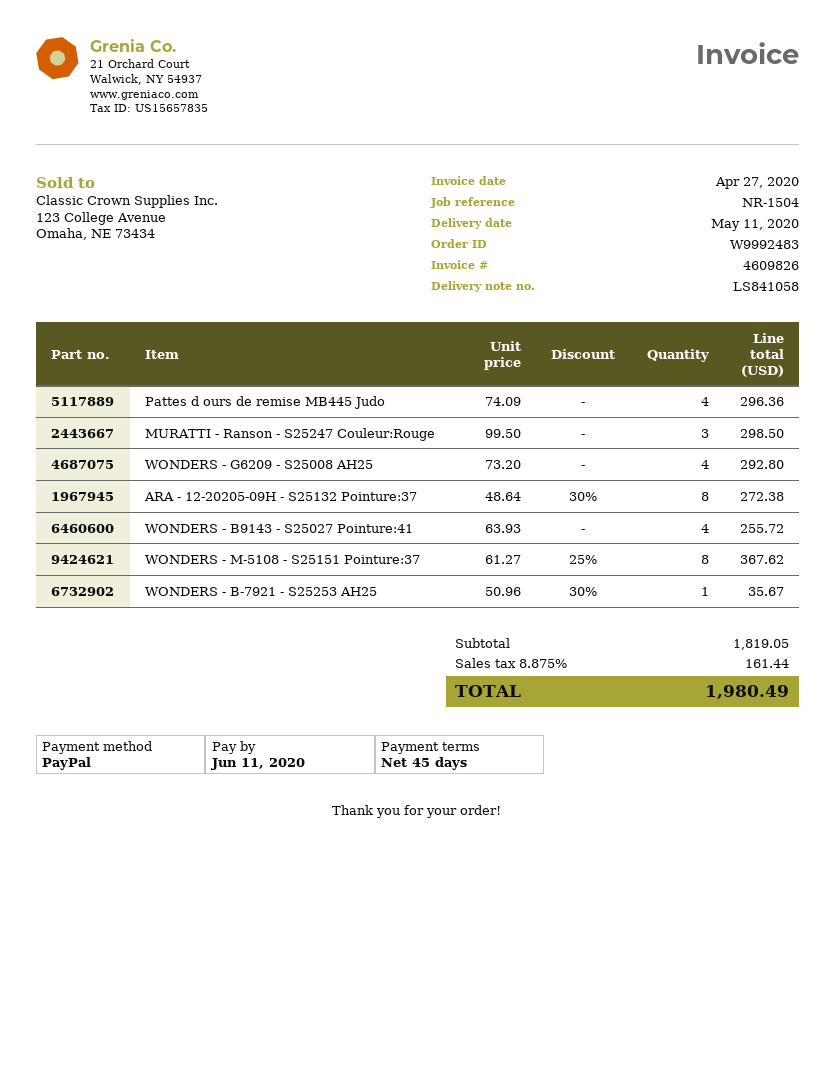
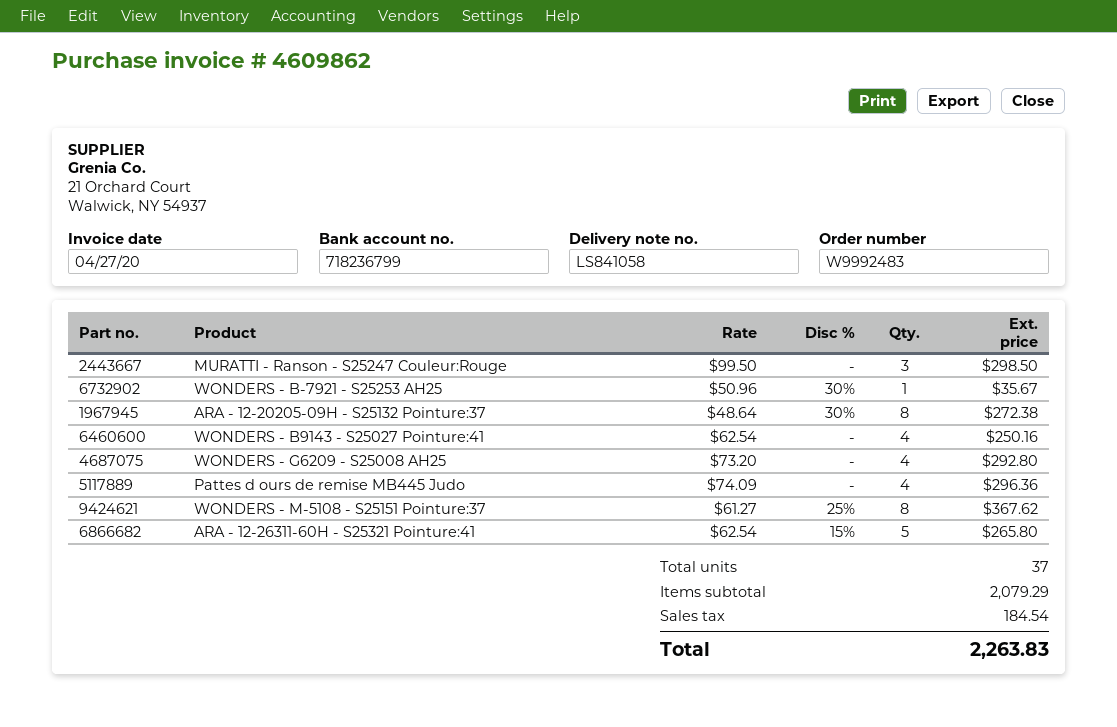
invoice number: 4609826 -> 4609862
WONDERS - B9143 - S25027 Pointure:41: 4 x 63.93 = 255.72 -> 4 x 62.54 = 250.16
ARA - 12-26311-60H - S25321 Pointure:41: none -> 5 x 62.54 - 15% = 265.80
subtotal: 1819.05 -> 2079.29
tax: 161.44 -> 184.54
total: 1980.49 -> 2263.83

